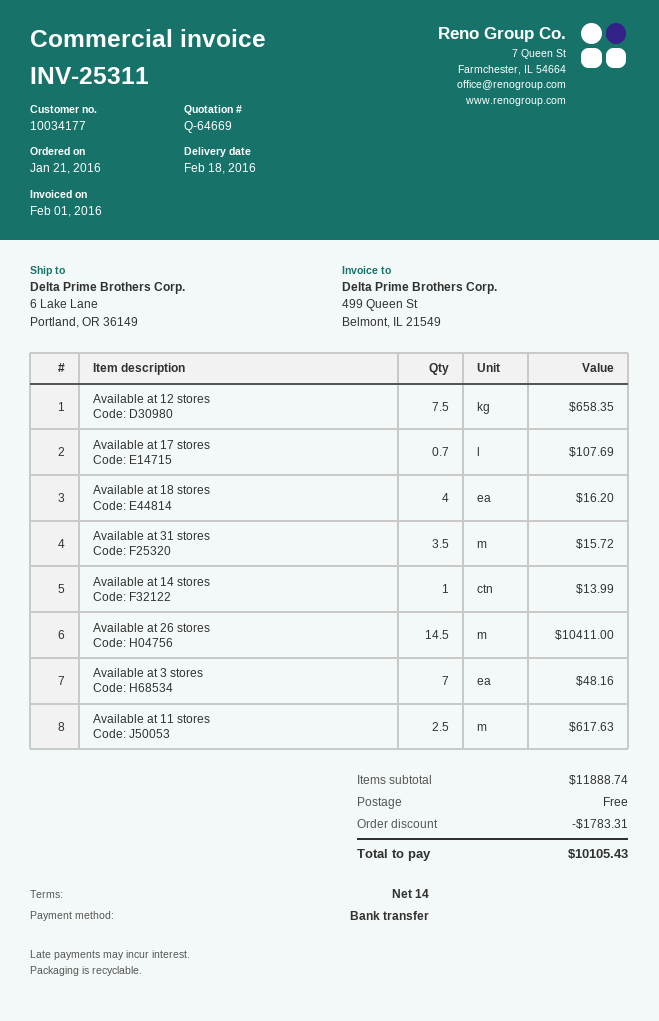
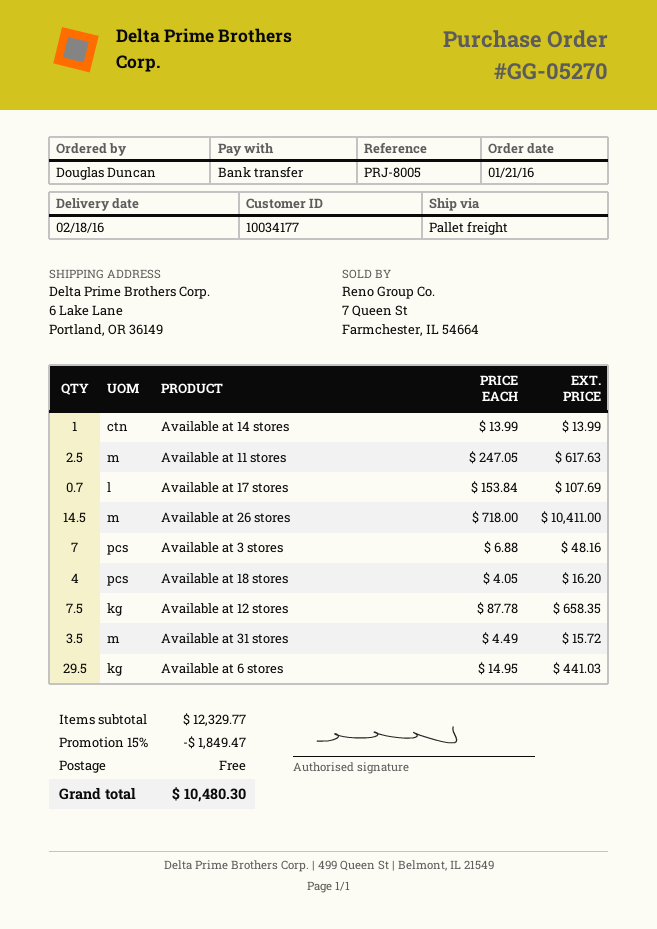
Available at 6 stores: none -> 29.5 for 441.03
subtotal: 11888.74 -> 12329.77
discount: 1783.31 -> 1849.47
total: 10105.43 -> 10480.30

